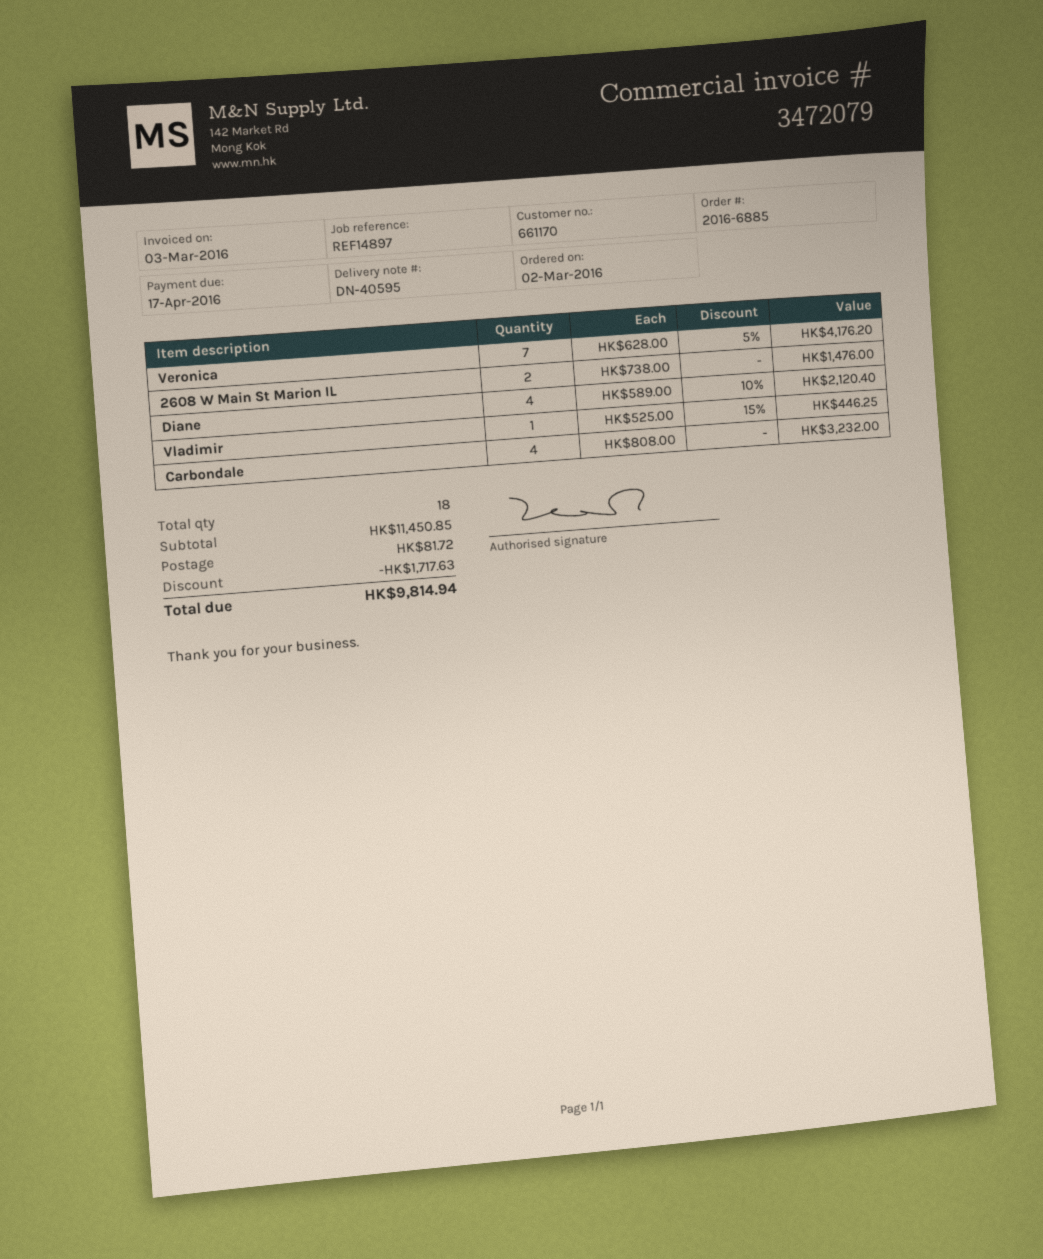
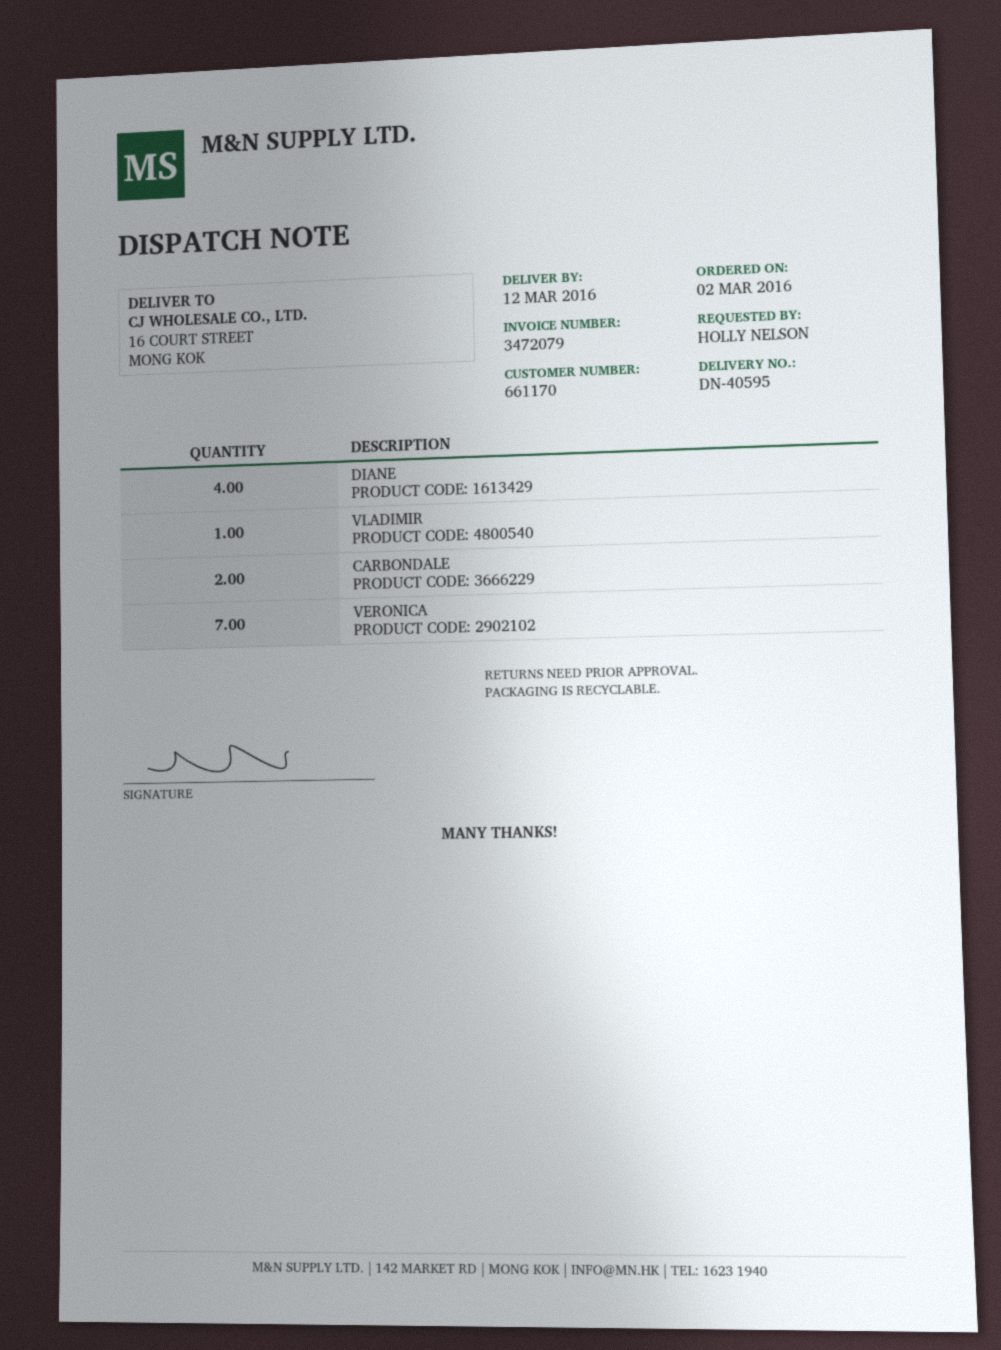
2608 W Main St Marion IL: 2 -> none
Carbondale: 4 -> 2

